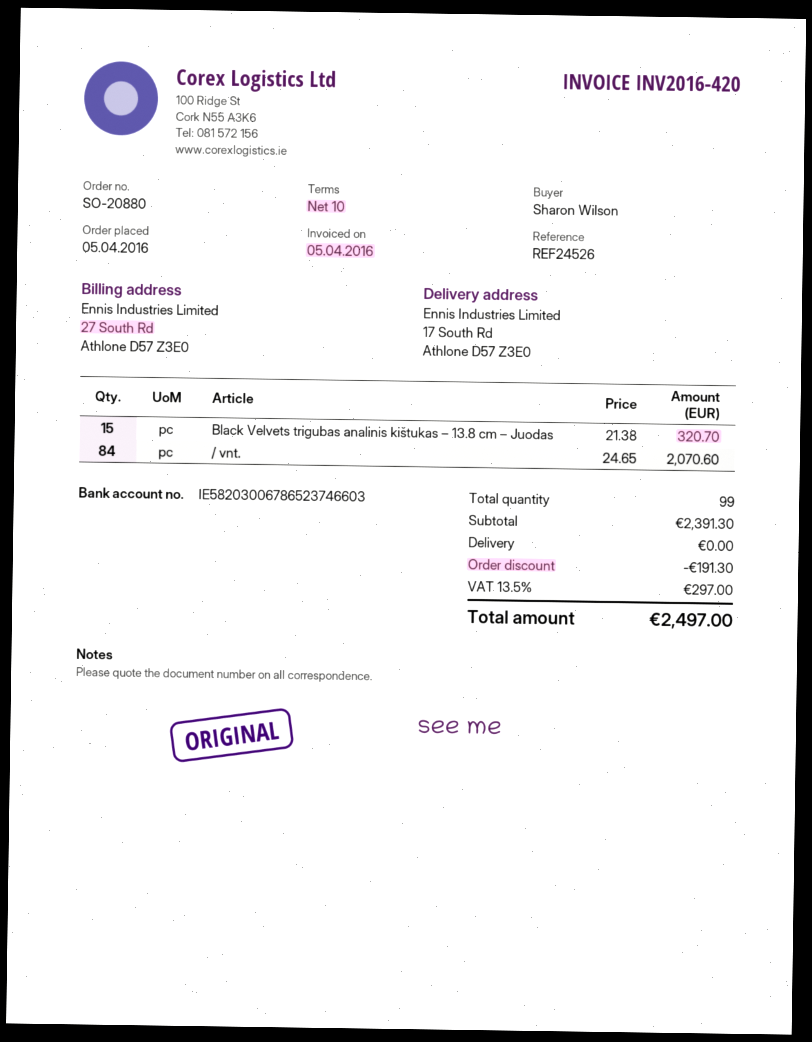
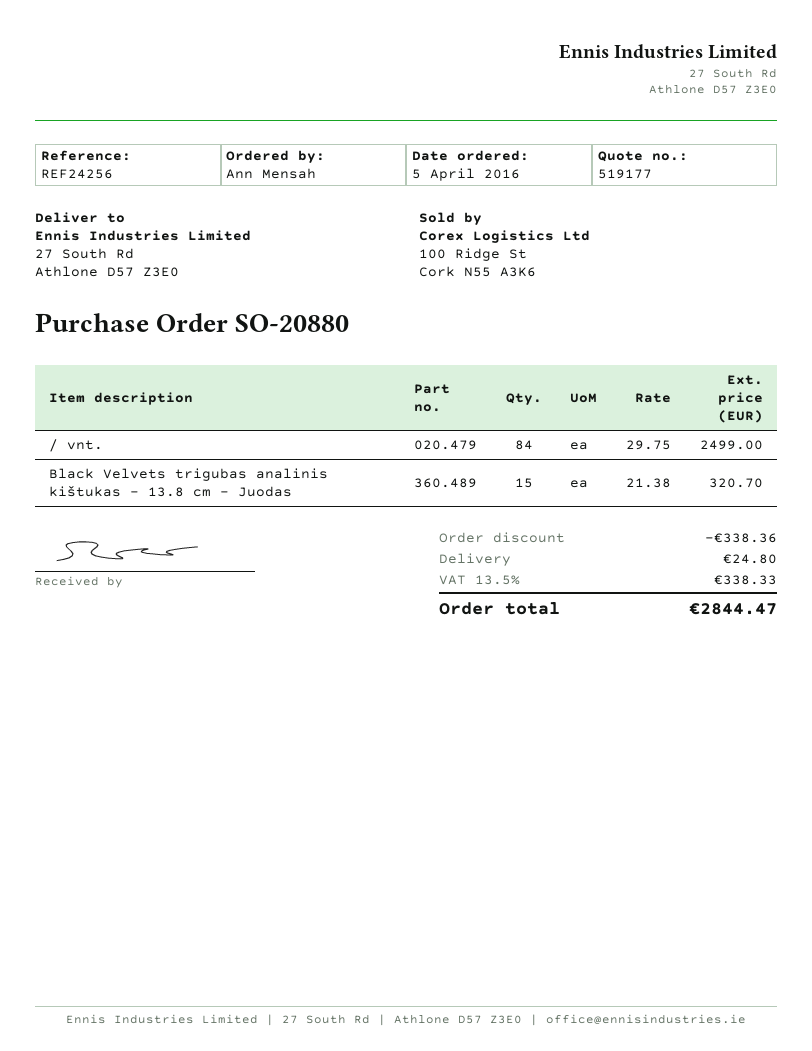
reference: REF24526 -> REF24256
ordered by: Sharon Wilson -> Ann Mensah
ship to: 17 South Rd, Athlone D57 Z3E0 -> 27 South Rd, Athlone D57 Z3E0
/ vnt.: 84 x 24.65 = 2070.60 -> 84 x 29.75 = 2499.00
discount: 191.30 -> 338.36
shipping: 0.00 -> 24.80
tax: 13.5% = 297.00 -> 13.5% = 338.33
total: 2497.00 -> 2844.47

